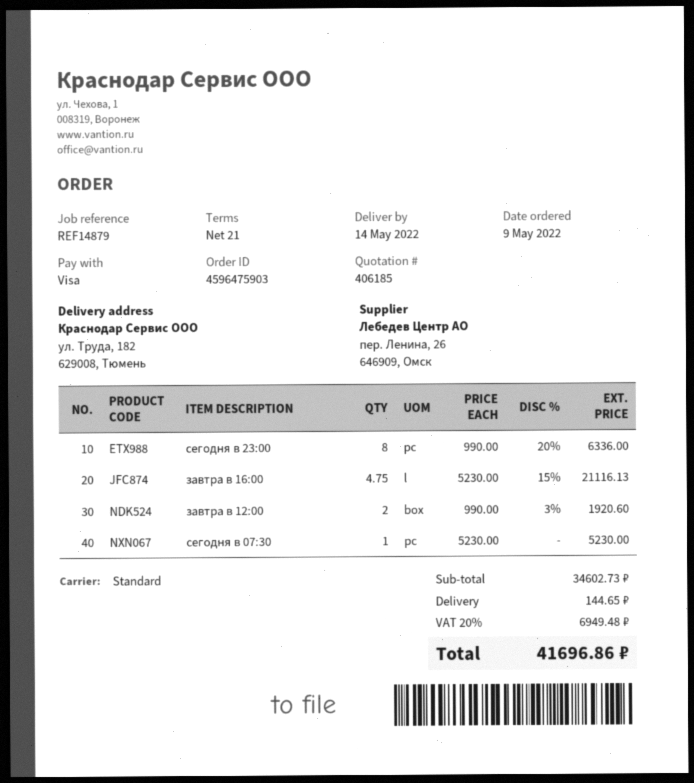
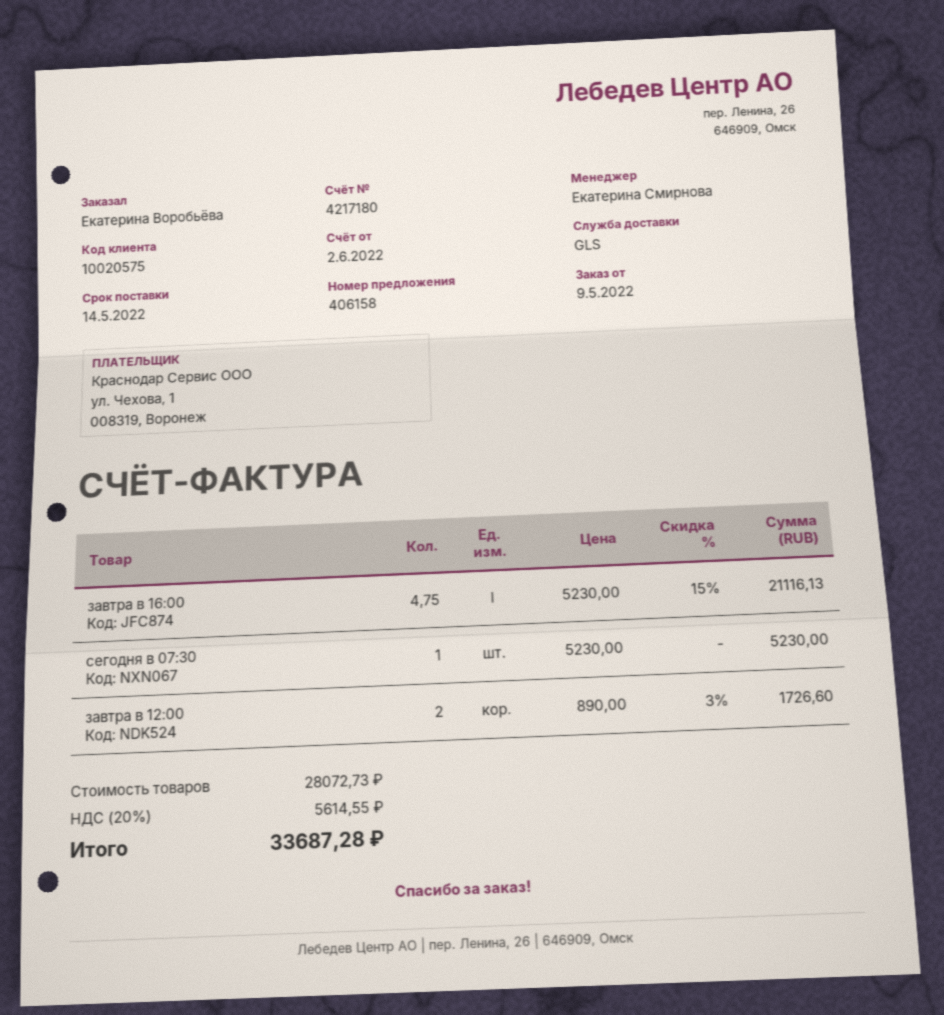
quote number: 406185 -> 406158
shipping method: standard -> GLS
сегодня в 23:00: 8 x 990.00 - 20% = 6336.00 -> none
завтра в 12:00: 2 x 990.00 - 3% = 1920.60 -> 2 x 890.00 - 3% = 1726.60
subtotal: 34602.73 -> 28072.73
shipping: 144.65 -> none
tax: 20% = 6949.48 -> 20% = 5614.55
total: 41696.86 -> 33687.28

